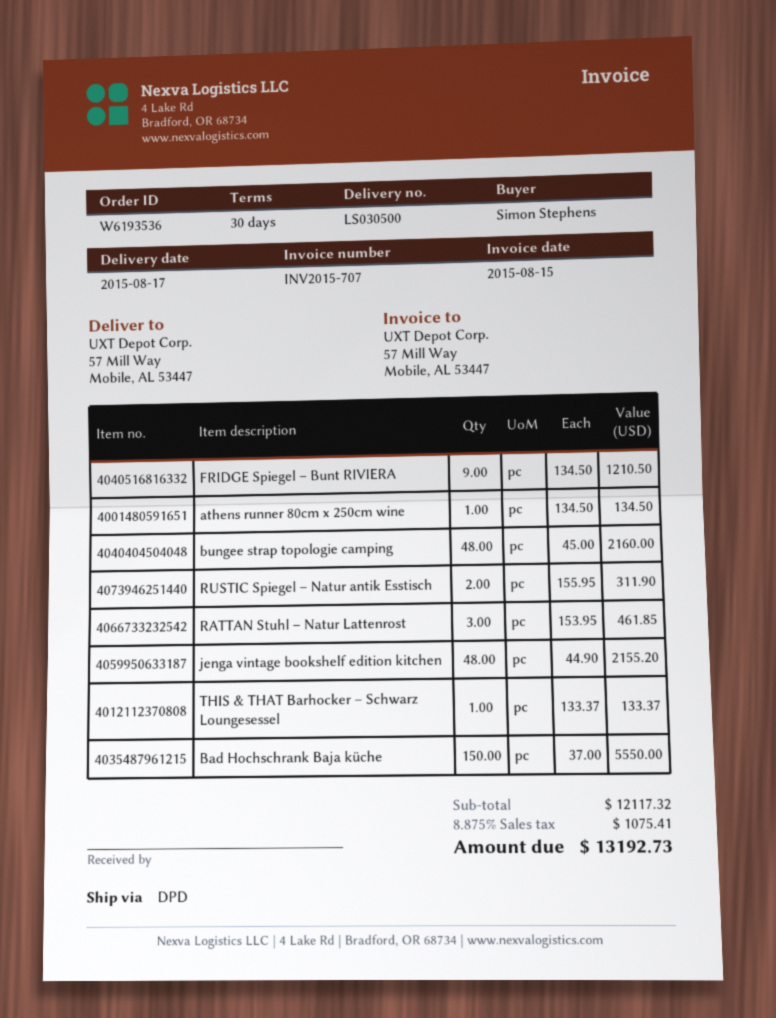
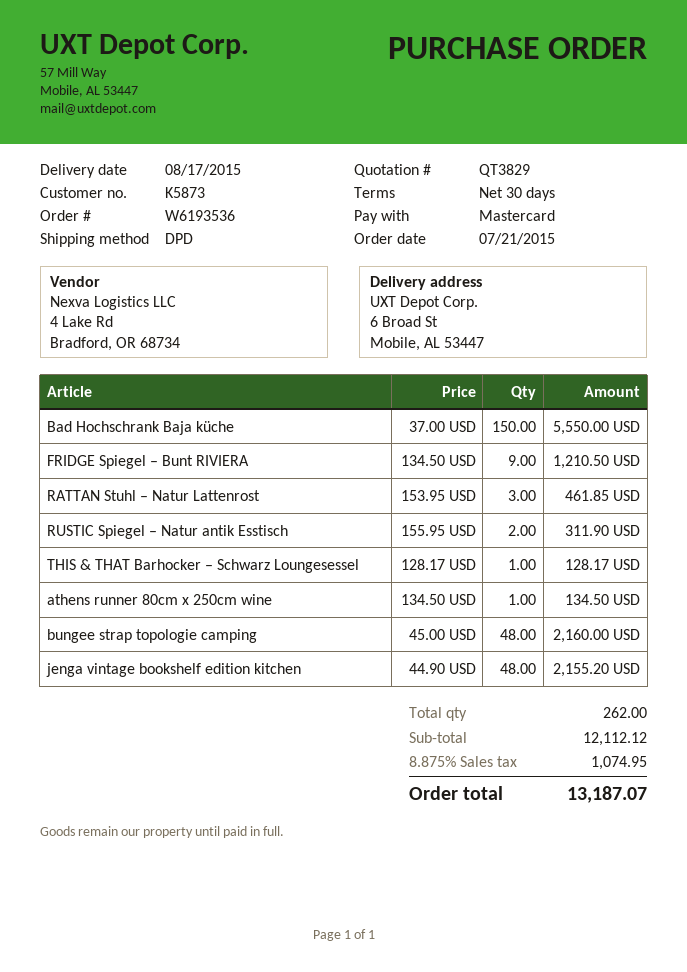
ship to: 57 Mill Way, Mobile, AL 53447 -> 6 Broad St, Mobile, AL 53447
THIS & THAT Barhocker – Schwarz Loungesessel: 1 x 133.37 = 133.37 -> 1 x 128.17 = 128.17
subtotal: 12117.32 -> 12112.12
tax: 8.875% = 1075.41 -> 8.875% = 1074.95
total: 13192.73 -> 13187.07

